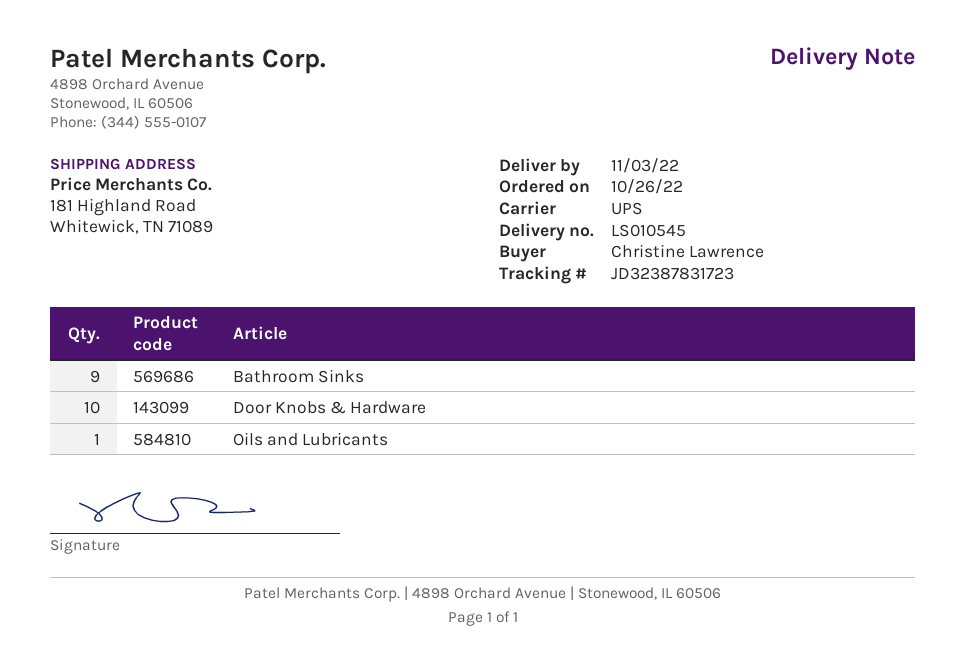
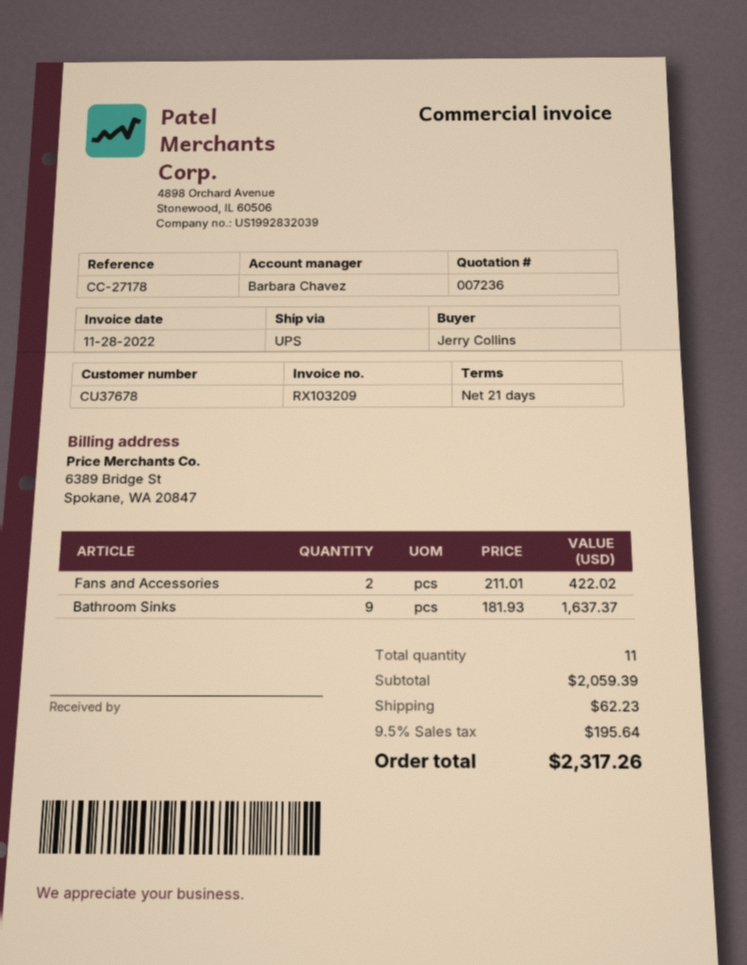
ordered by: Christine Lawrence -> Jerry Collins
Door Knobs & Hardware: 10 -> none
Oils and Lubricants: 1 -> none
Fans and Accessories: none -> 2

